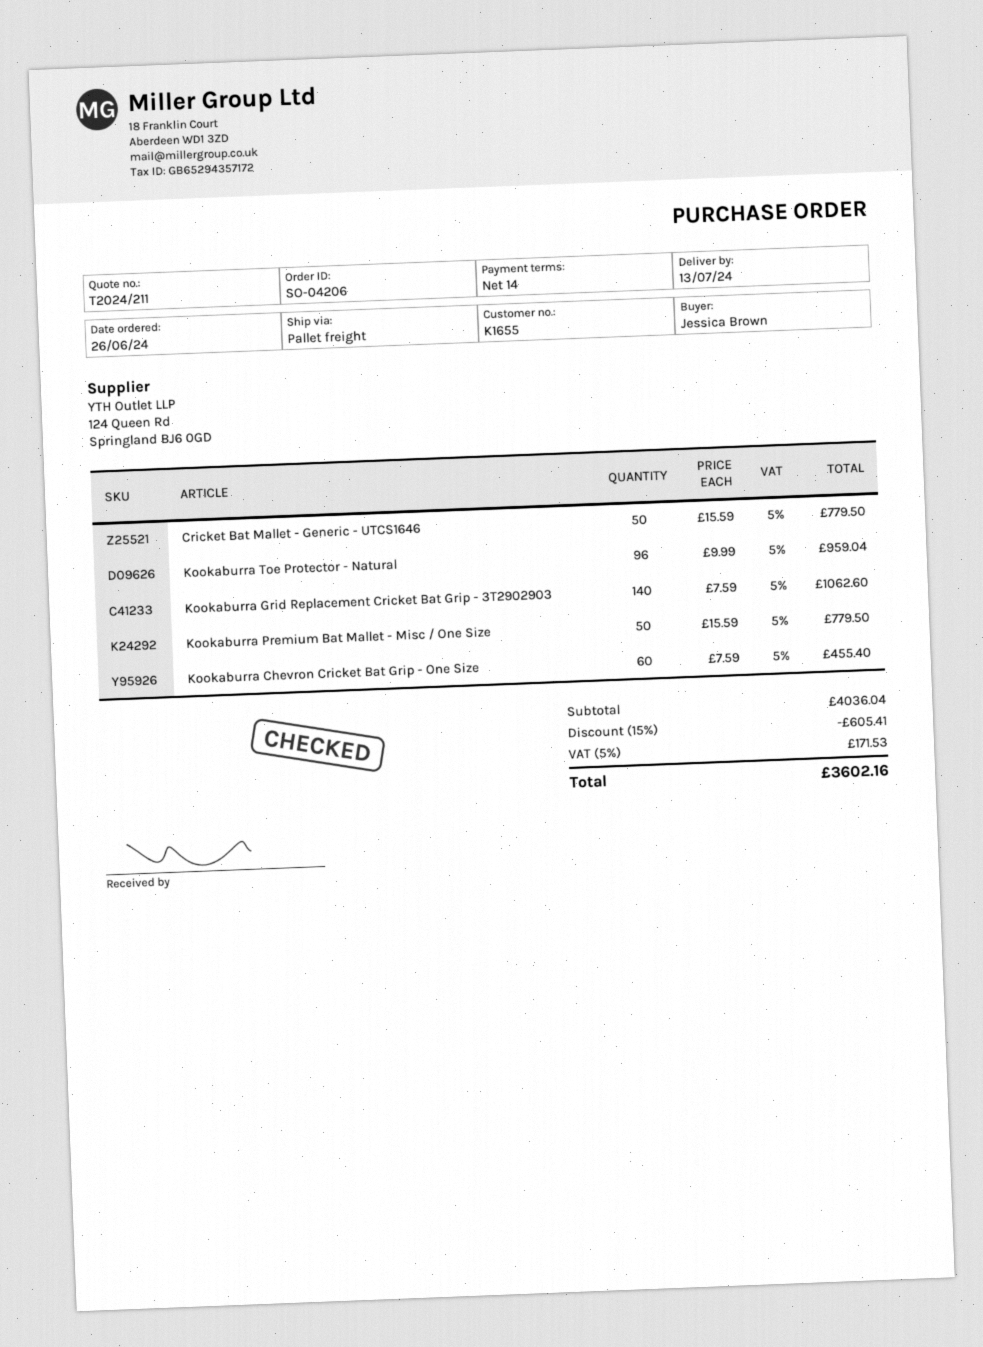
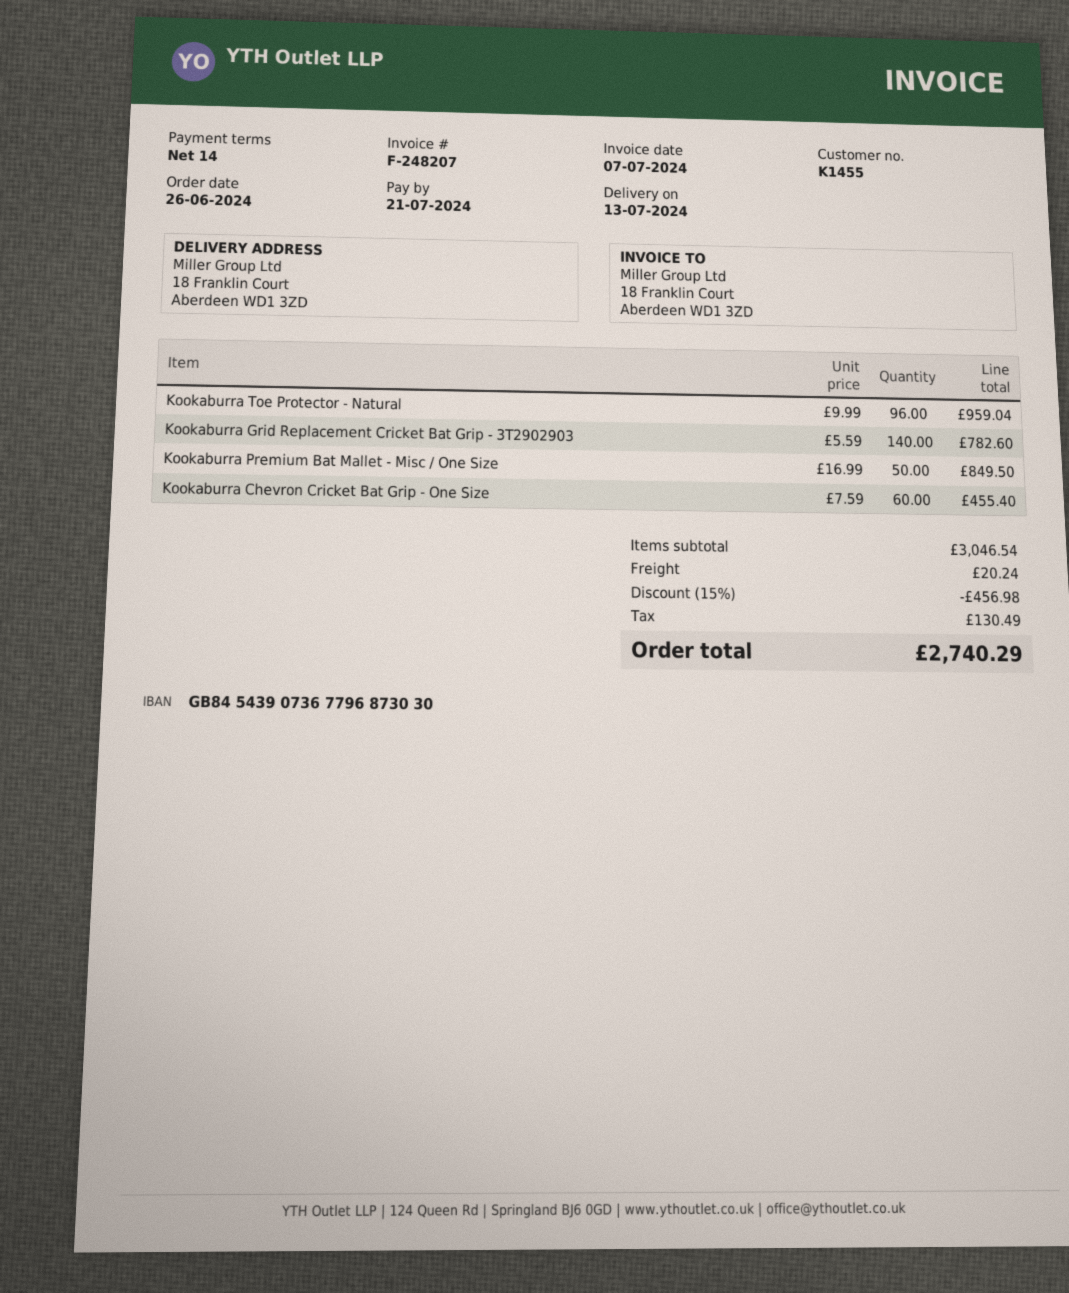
customer number: K1655 -> K1455
Cricket Bat Mallet - Generic - UTCS1646: 50 x 15.59 = 779.50 -> none
Kookaburra Grid Replacement Cricket Bat Grip - 3T2902903: 140 x 7.59 = 1062.60 -> 140 x 5.59 = 782.60
Kookaburra Premium Bat Mallet - Misc / One Size: 50 x 15.59 = 779.50 -> 50 x 16.99 = 849.50
subtotal: 4036.04 -> 3046.54
discount: 15% = 605.41 -> 15% = 456.98
shipping: none -> 20.24
tax: 171.53 -> 130.49
total: 3602.16 -> 2740.29

